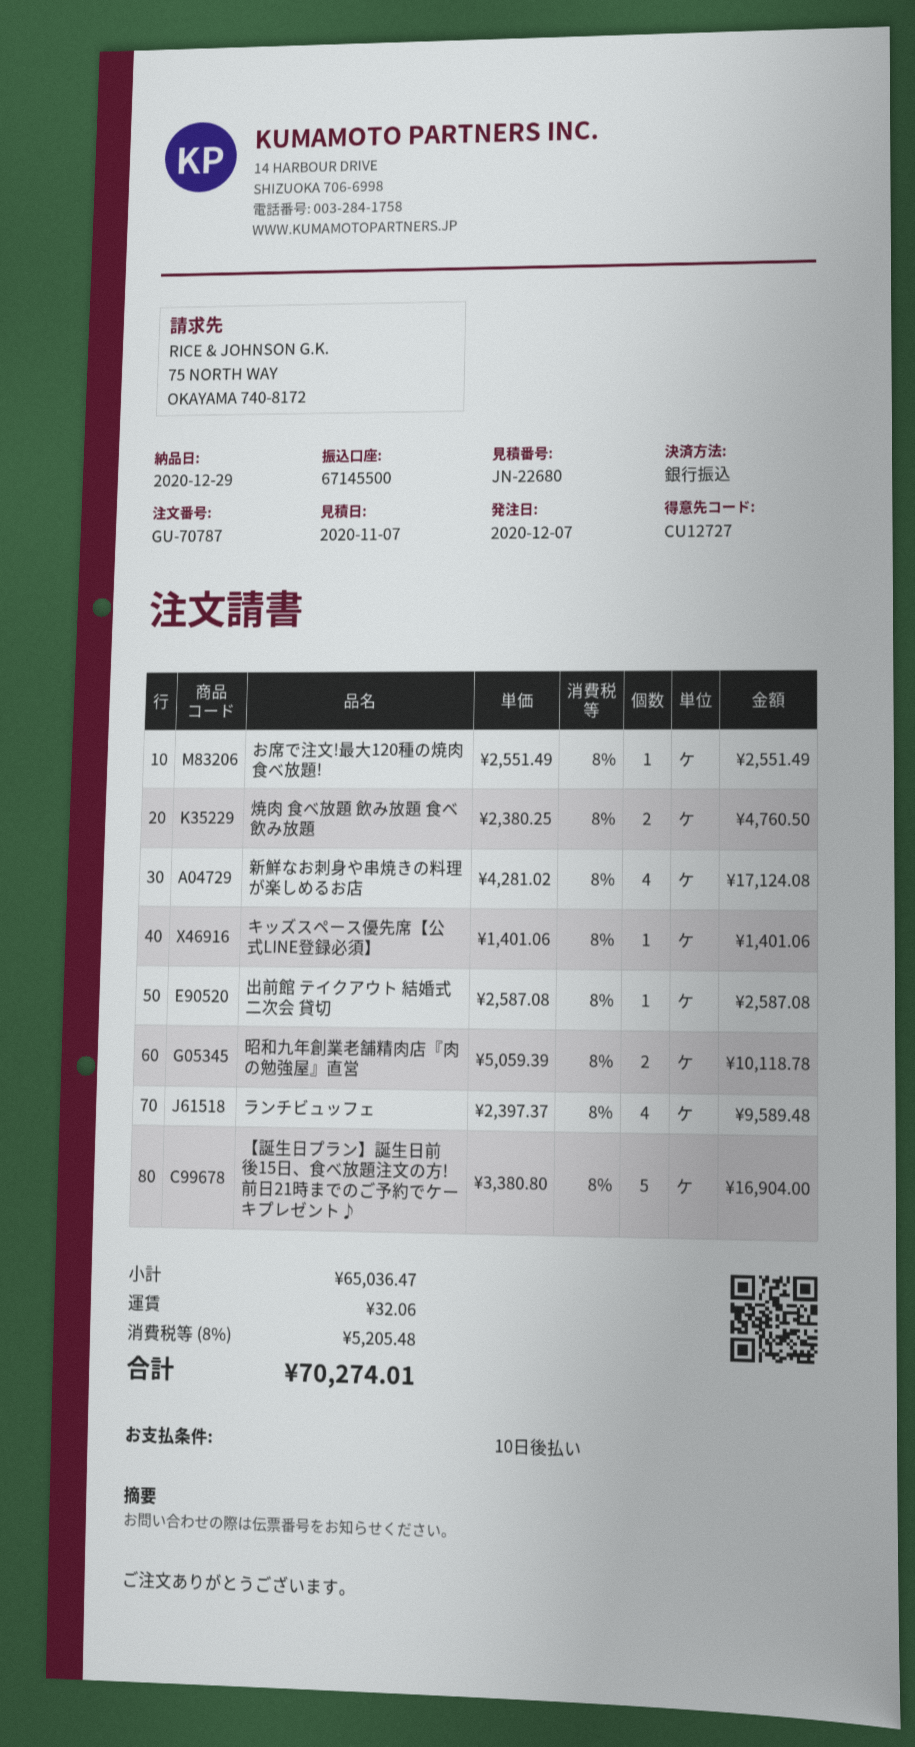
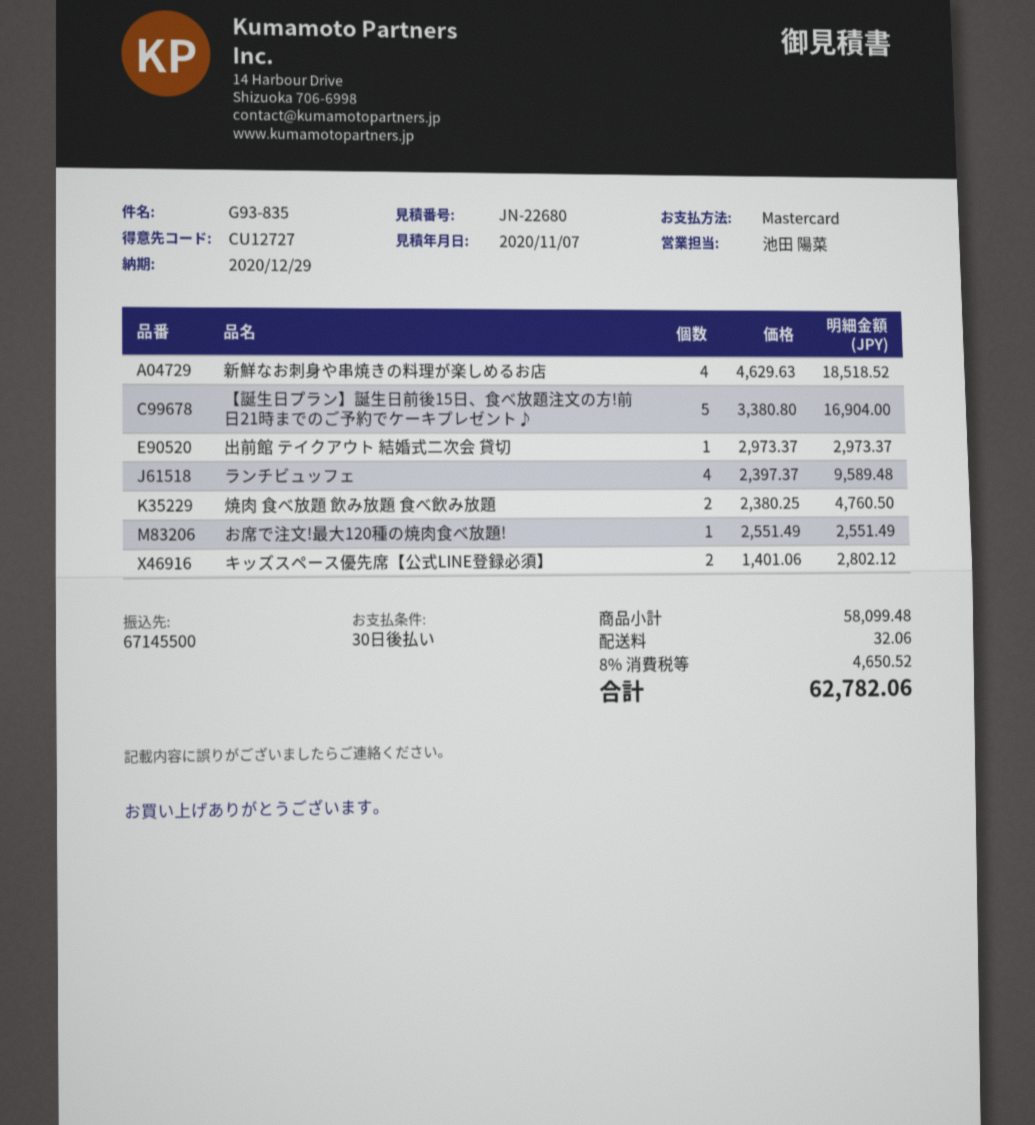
payment terms: 10 days -> 30 days
payment method: bank transfer -> Mastercard
新鮮なお刺身や串焼きの料理が楽しめるお店: 4 x 4281.02 = 17124.08 -> 4 x 4629.63 = 18518.52
キッズスペース優先席【公式LINE登録必須】: 1 x 1401.06 = 1401.06 -> 2 x 1401.06 = 2802.12
出前館 テイクアウト 結婚式二次会 貸切: 1 x 2587.08 = 2587.08 -> 1 x 2973.37 = 2973.37
昭和九年創業老舗精肉店『肉の勉強屋』直営: 2 x 5059.39 = 10118.78 -> none
subtotal: 65036.47 -> 58099.48
tax: 8% = 5205.48 -> 8% = 4650.52
total: 70274.01 -> 62782.06

